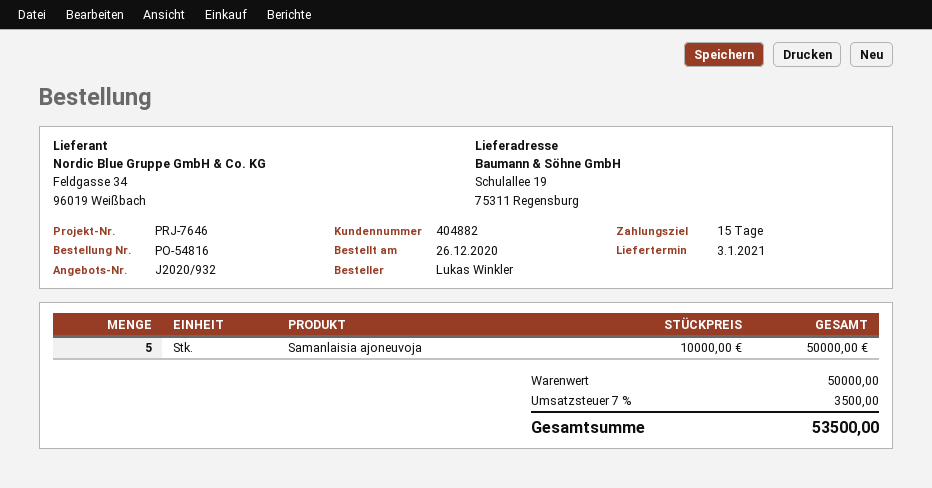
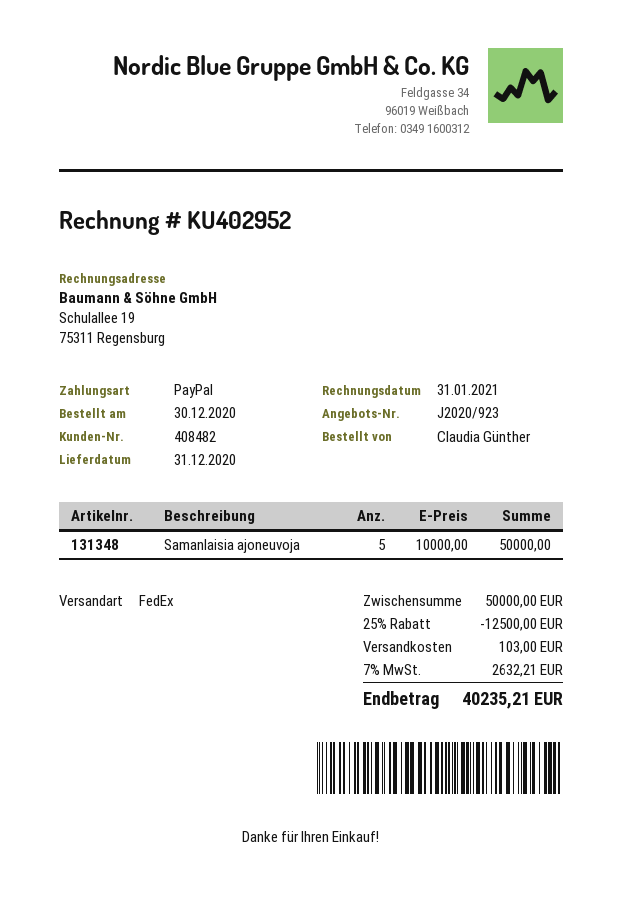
quote number: J2020/932 -> J2020/923
order date: 2020-12-26 -> 2020-12-30
delivery date: 2021-01-03 -> 2020-12-31
customer number: 404882 -> 408482
ordered by: Lukas Winkler -> Claudia Günther
discount: none -> 25% = 12500.00
shipping: none -> 103.00
tax: 7% = 3500.00 -> 7% = 2632.21
total: 53500.00 -> 40235.21

